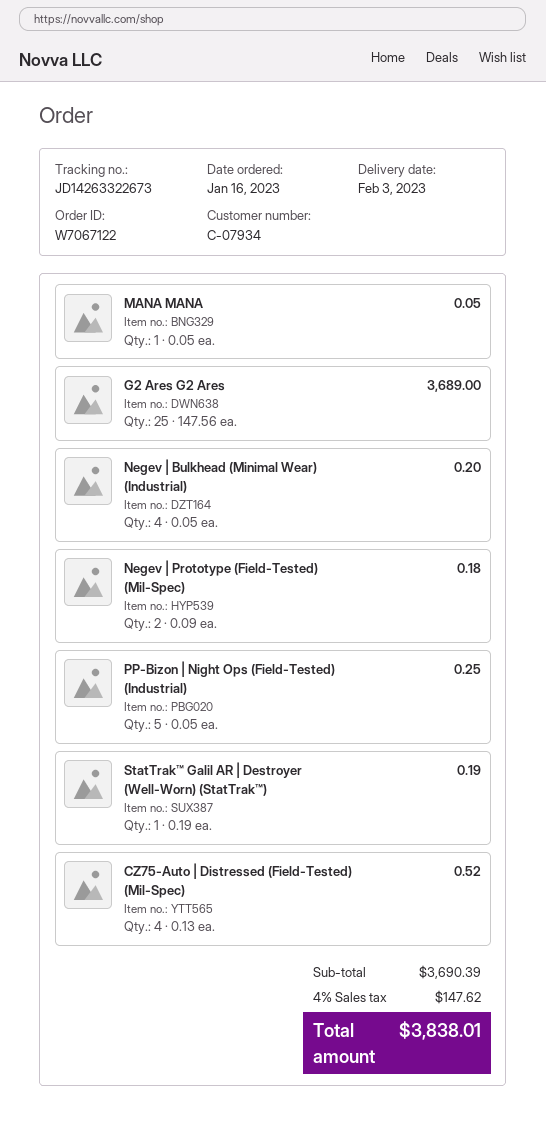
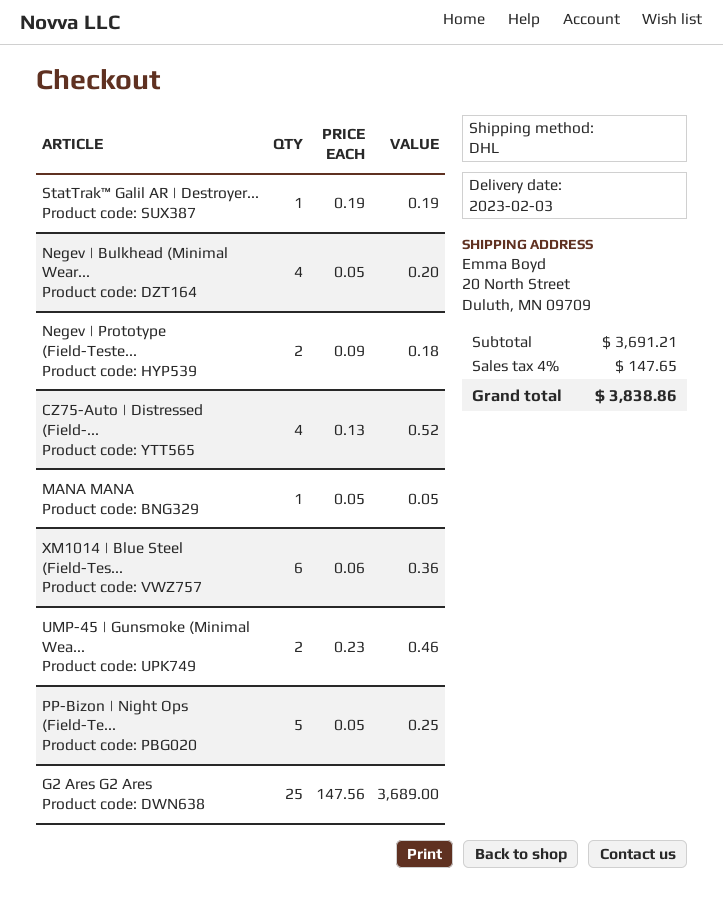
XM1014 | Blue Steel (Field-Tes...: none -> 6 x 0.06 = 0.36
UMP-45 | Gunsmoke (Minimal Wea...: none -> 2 x 0.23 = 0.46
subtotal: 3690.39 -> 3691.21
tax: 4% = 147.62 -> 4% = 147.65
total: 3838.01 -> 3838.86

